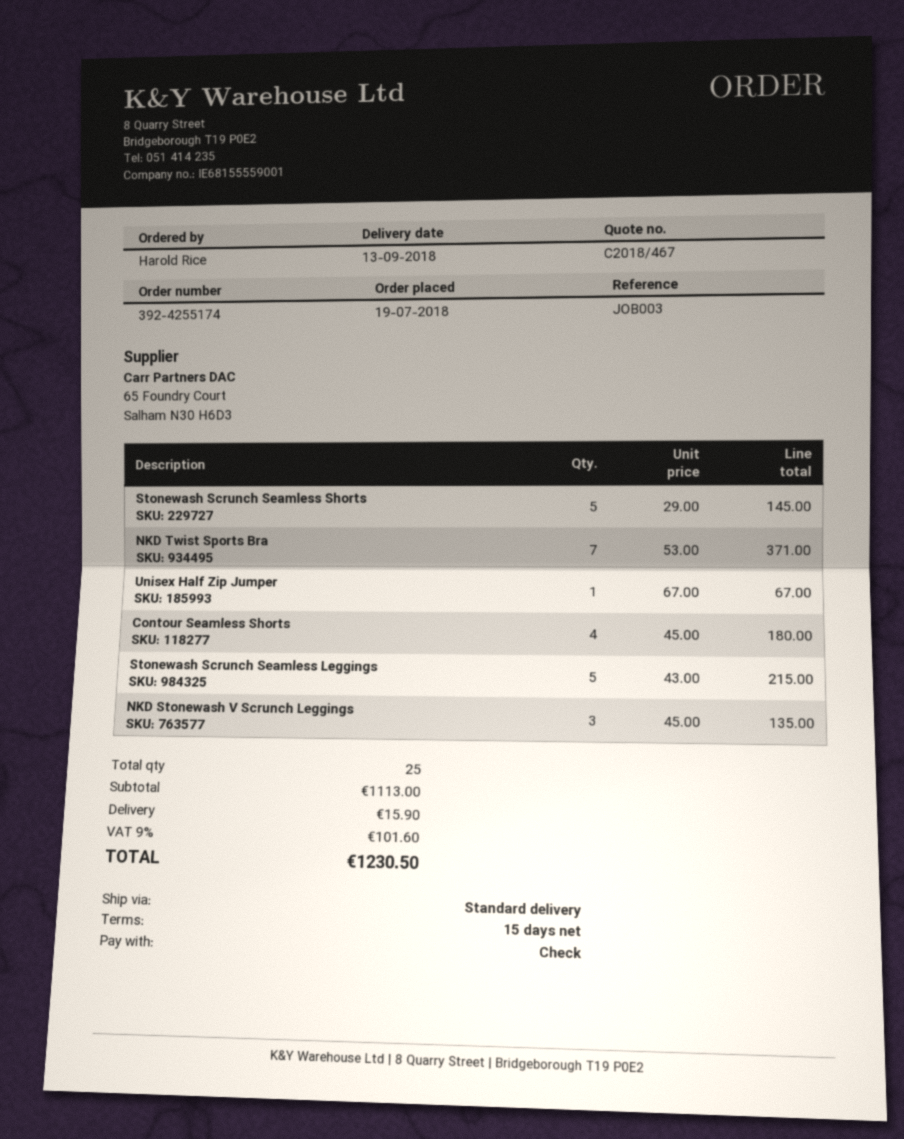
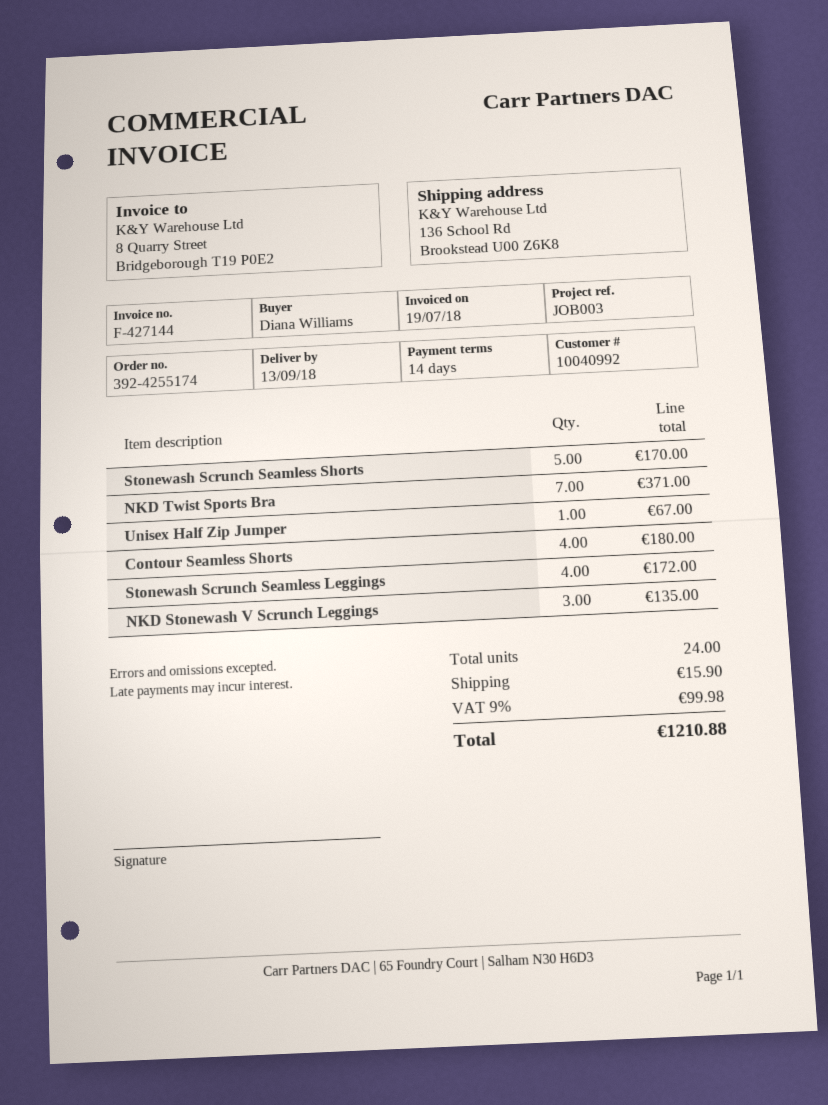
payment terms: 15 days -> 14 days
ordered by: Harold Rice -> Diana Williams
Stonewash Scrunch Seamless Shorts: 5 for 145.00 -> 5 for 170.00
Stonewash Scrunch Seamless Leggings: 5 for 215.00 -> 4 for 172.00
total quantity: 25 -> 24
tax: 9% = 101.60 -> 9% = 99.98
total: 1230.50 -> 1210.88

